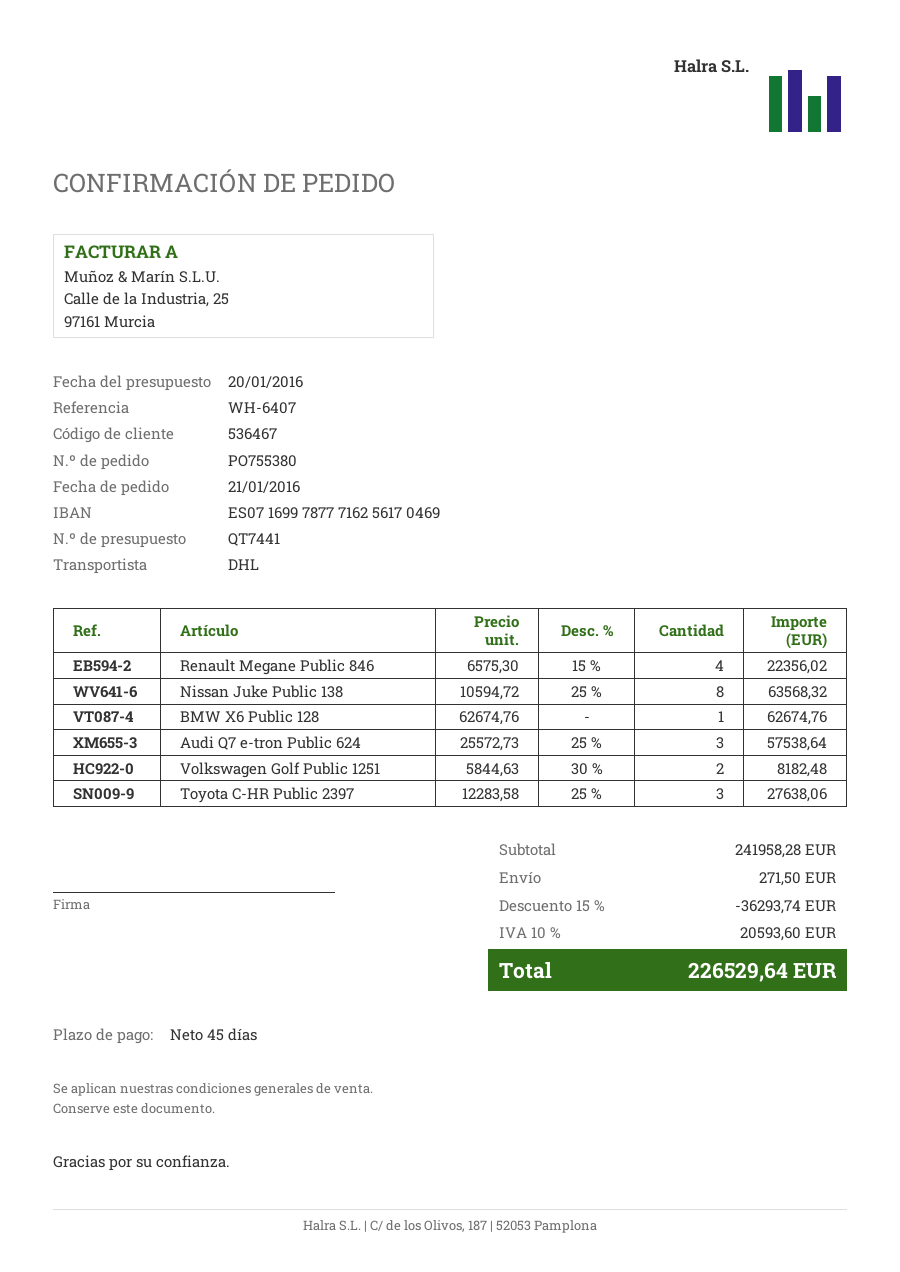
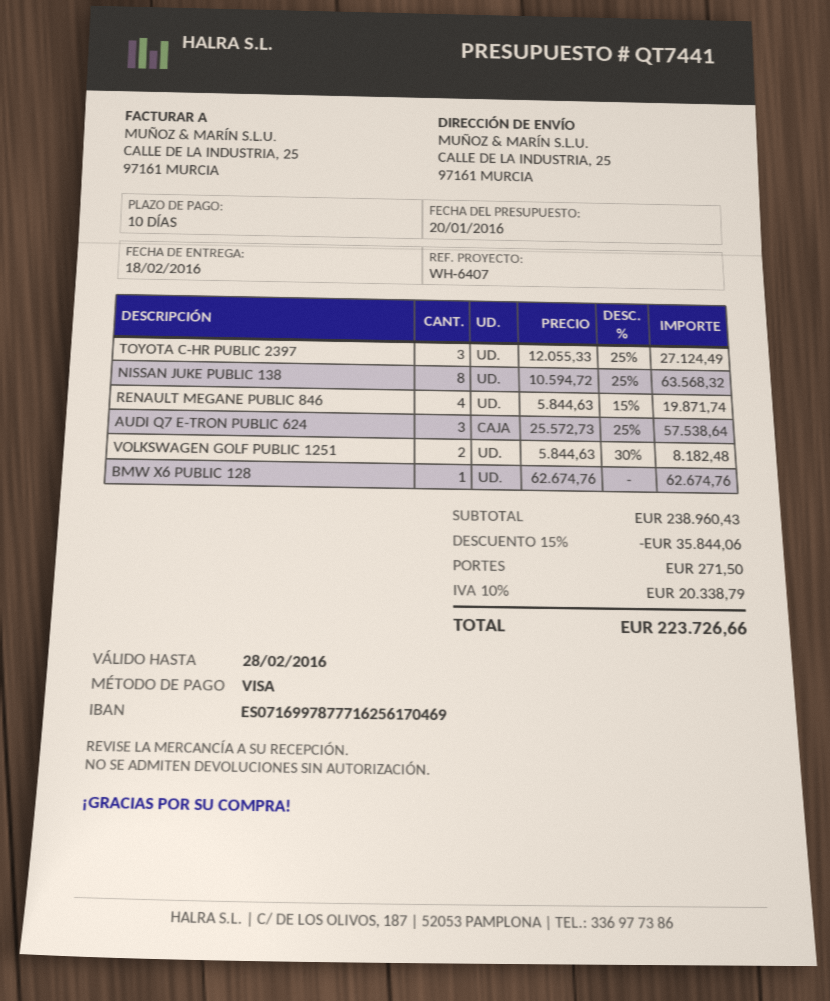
payment terms: 45 days -> 10 days
Renault Megane Public 846: 4 x 6575.30 - 15% = 22356.02 -> 4 x 5844.63 - 15% = 19871.74
Toyota C-HR Public 2397: 3 x 12283.58 - 25% = 27638.06 -> 3 x 12055.33 - 25% = 27124.49
subtotal: 241958.28 -> 238960.43
discount: 15% = 36293.74 -> 15% = 35844.06
tax: 10% = 20593.60 -> 10% = 20338.79
total: 226529.64 -> 223726.66

